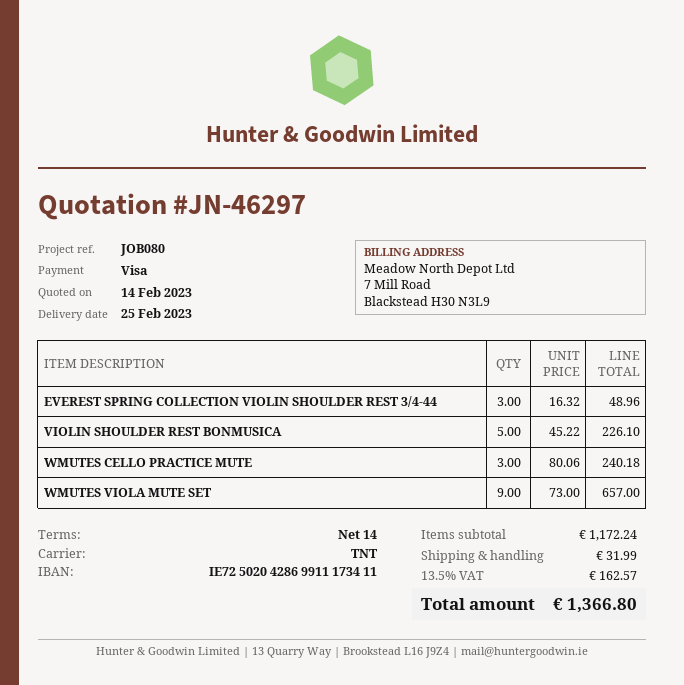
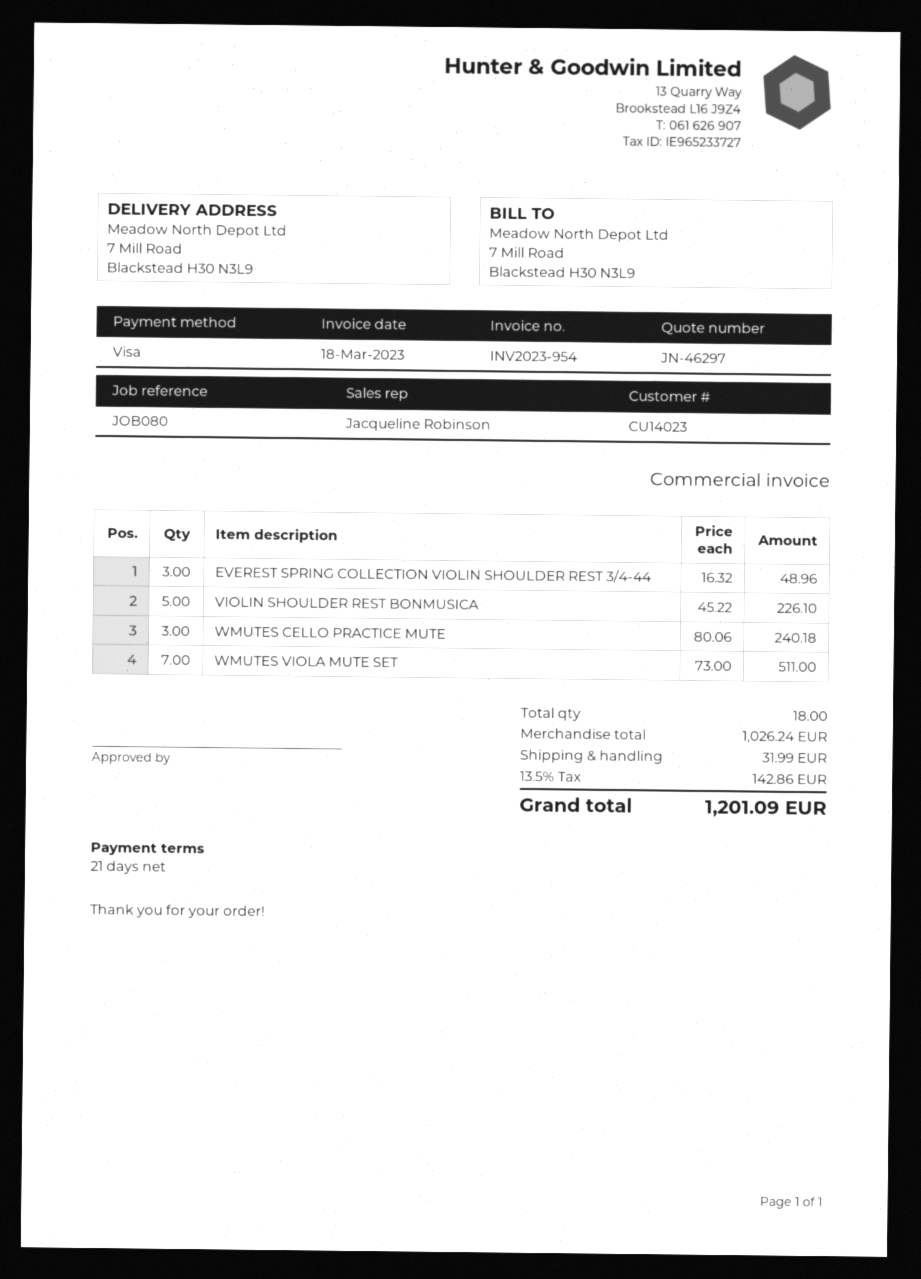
payment terms: 14 days -> 21 days
WMUTES VIOLA MUTE SET: 9 x 73.00 = 657.00 -> 7 x 73.00 = 511.00
subtotal: 1172.24 -> 1026.24
tax: 13.5% = 162.57 -> 13.5% = 142.86
total: 1366.80 -> 1201.09

